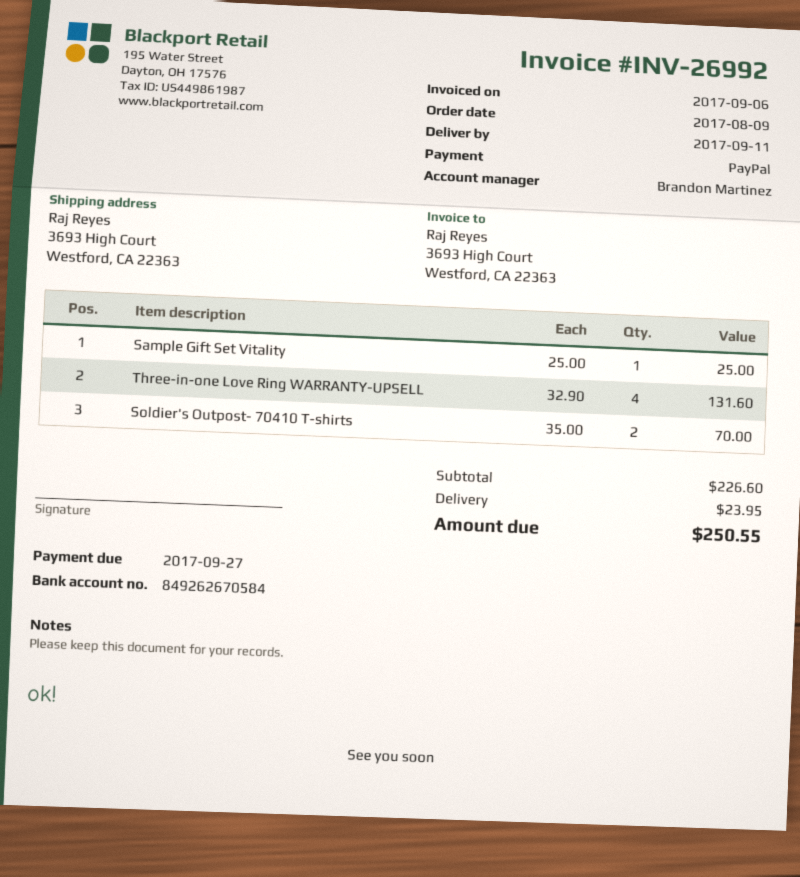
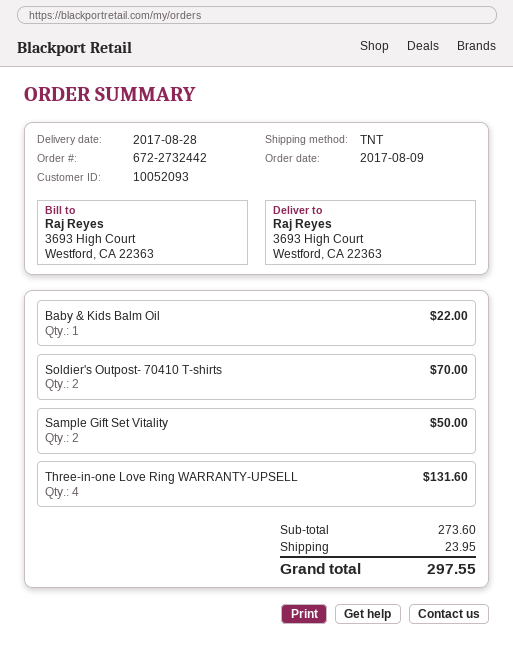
delivery date: 2017-09-11 -> 2017-08-28
Sample Gift Set Vitality: 1 for 25.00 -> 2 for 50.00
Baby & Kids Balm Oil: none -> 1 for 22.00
subtotal: 226.60 -> 273.60
total: 250.55 -> 297.55

